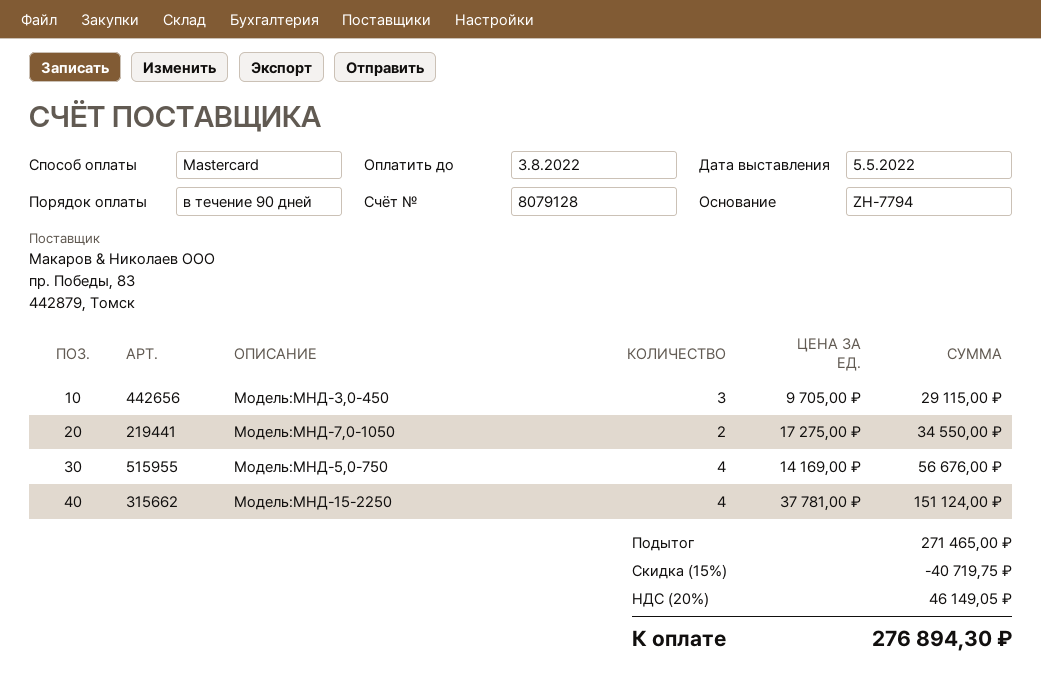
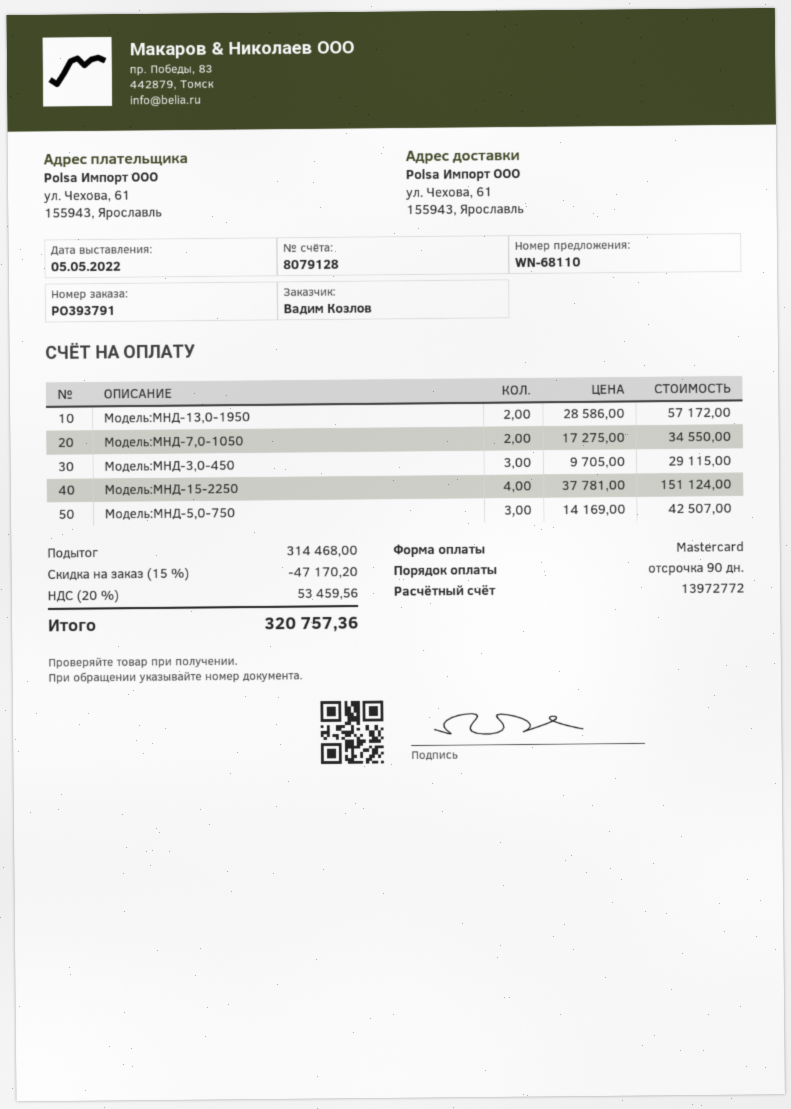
Модель:МНД-5,0-750: 4 x 14169.00 = 56676.00 -> 3 x 14169.00 = 42507.00
Модель:МНД-13,0-1950: none -> 2 x 28586.00 = 57172.00
subtotal: 271465.00 -> 314468.00
discount: 15% = 40719.75 -> 15% = 47170.20
tax: 20% = 46149.05 -> 20% = 53459.56
total: 276894.30 -> 320757.36

